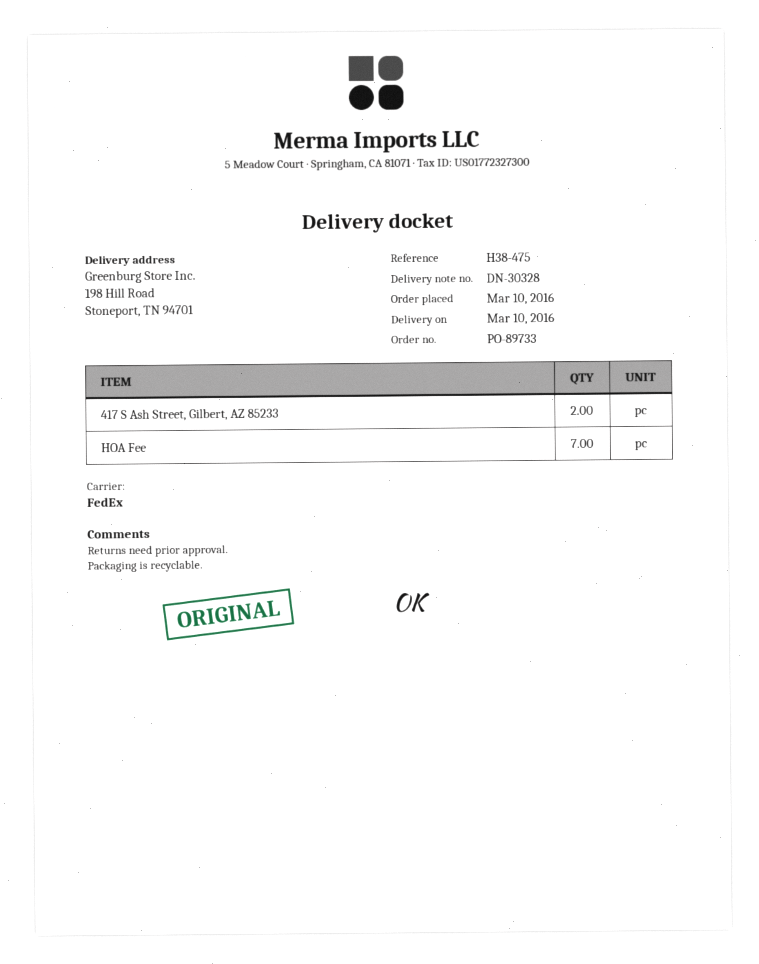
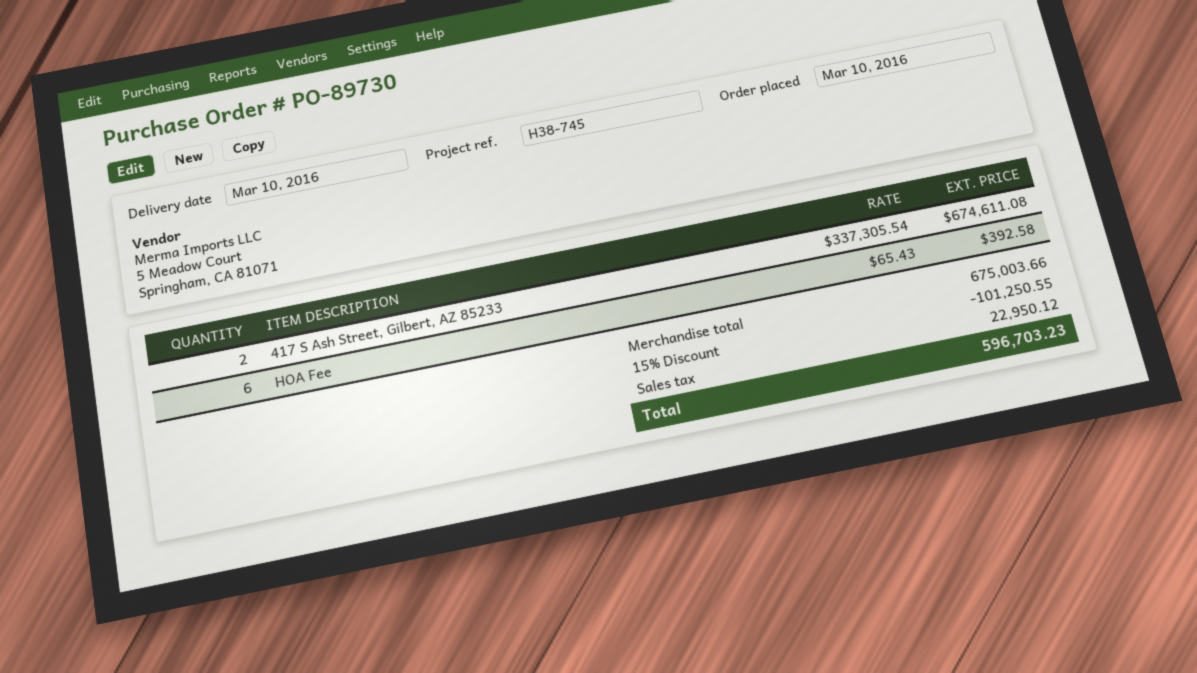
order number: PO-89733 -> PO-89730
reference: H38-475 -> H38-745
HOA Fee: 7 -> 6

